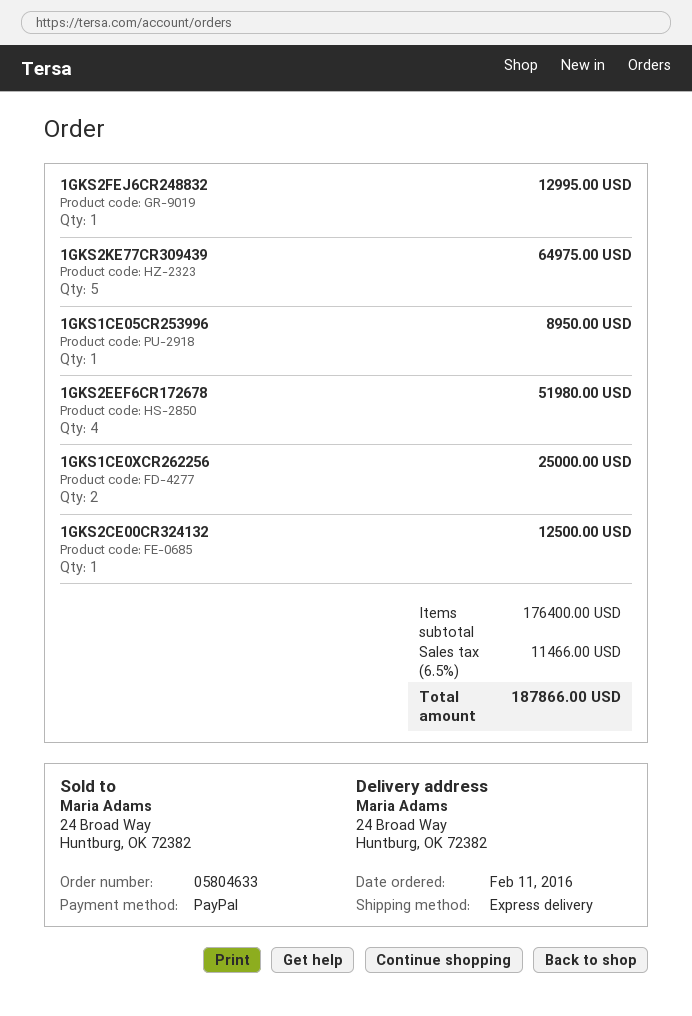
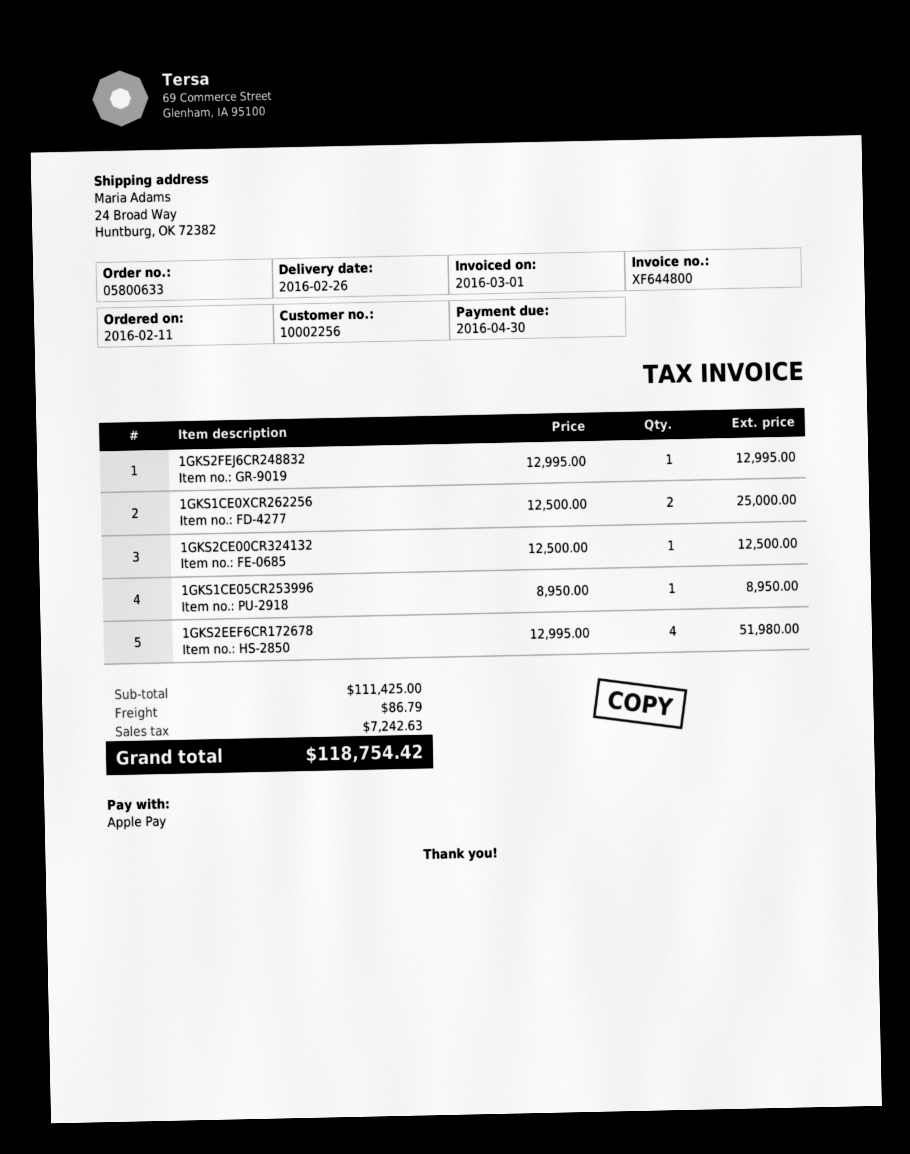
order number: 05804633 -> 05800633
payment method: PayPal -> Apple Pay
1GKS2KE77CR309439: 5 for 64975.00 -> none
subtotal: 176400.00 -> 111425.00
shipping: none -> 86.79
tax: 11466.00 -> 7242.63
total: 187866.00 -> 118754.42

